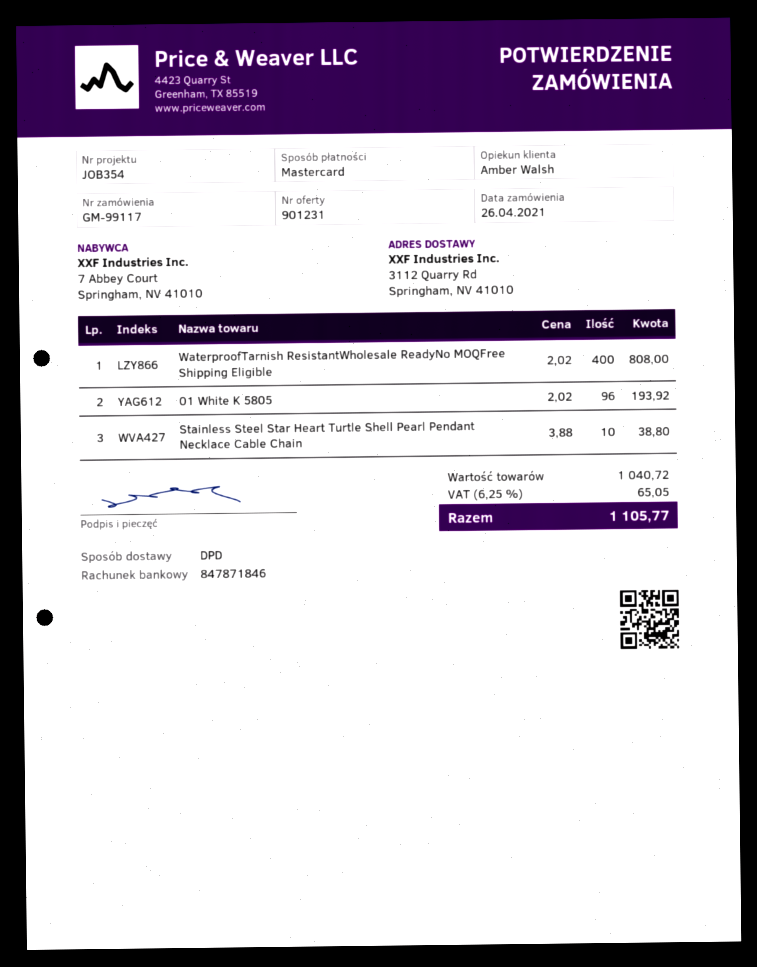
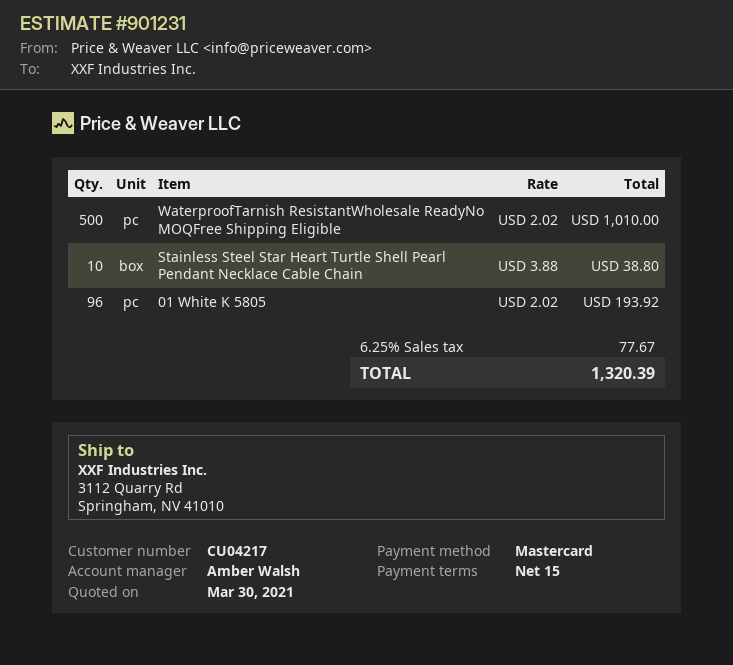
WaterproofTarnish ResistantWholesale ReadyNo MOQFree Shipping Eligible: 400 x 2.02 = 808.00 -> 500 x 2.02 = 1010.00
tax: 6.25% = 65.05 -> 6.25% = 77.67
total: 1105.77 -> 1320.39

